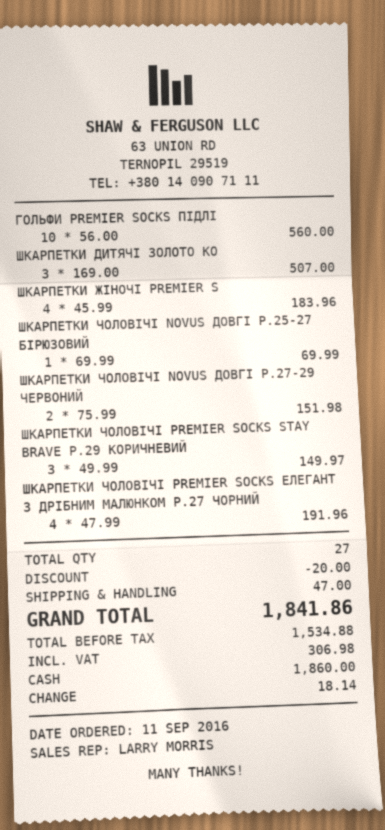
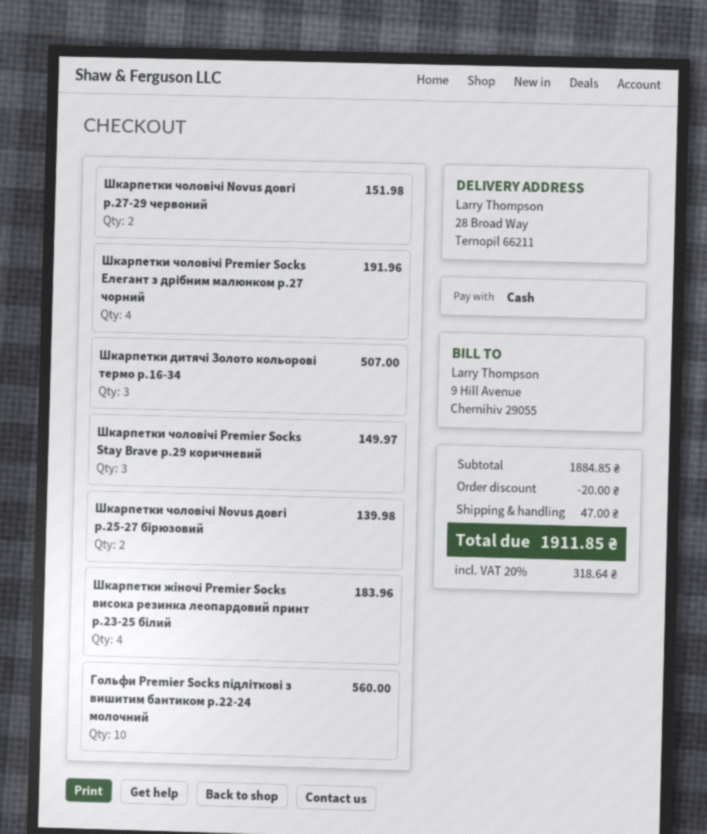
ШКАРПЕТКИ ЧОЛОВІЧІ NOVUS ДОВГІ Р.25-27 БІРЮЗОВИЙ: 1 for 69.99 -> 2 for 139.98
tax: 306.98 -> 318.64
total: 1841.86 -> 1911.85

